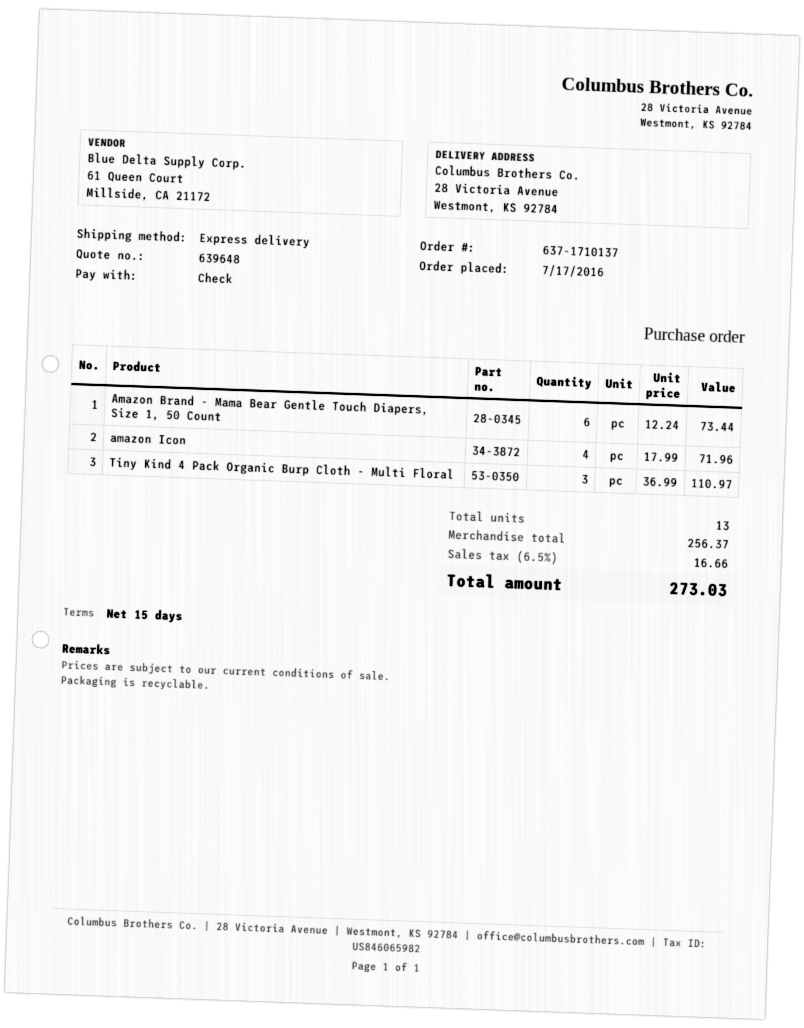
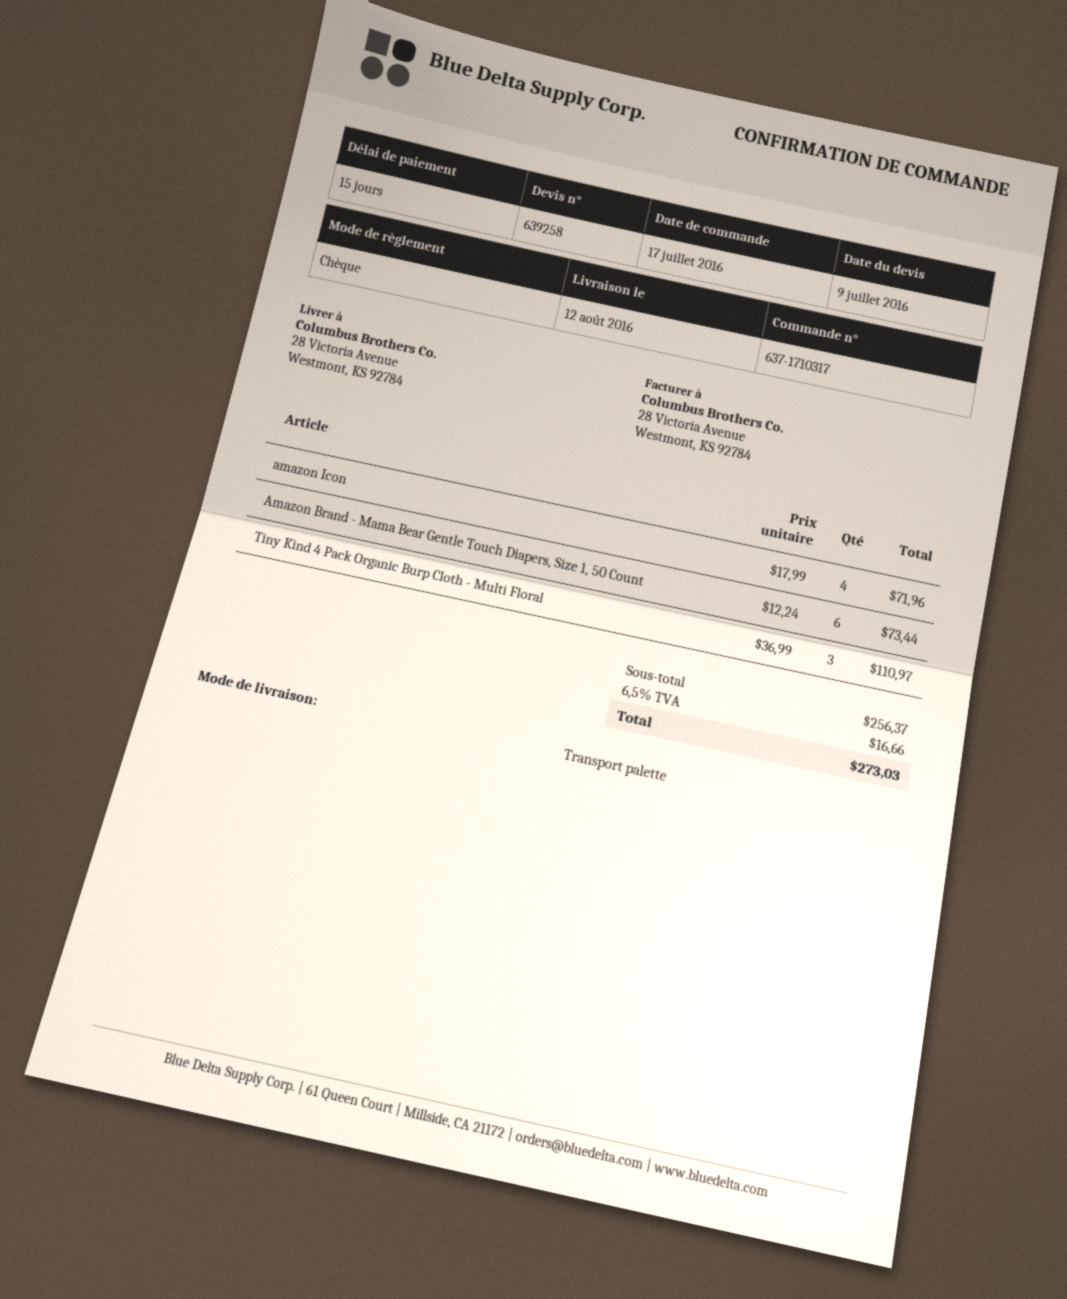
quote number: 639648 -> 639258
order number: 637-1710137 -> 637-1710317
shipping method: express -> pallet freight

